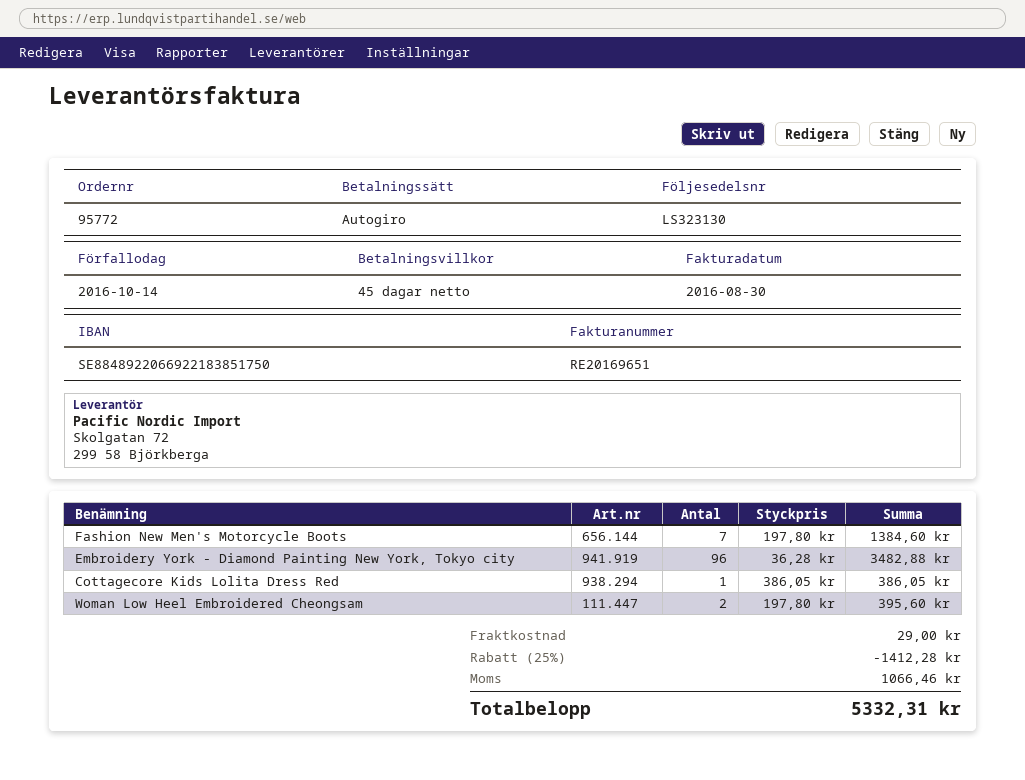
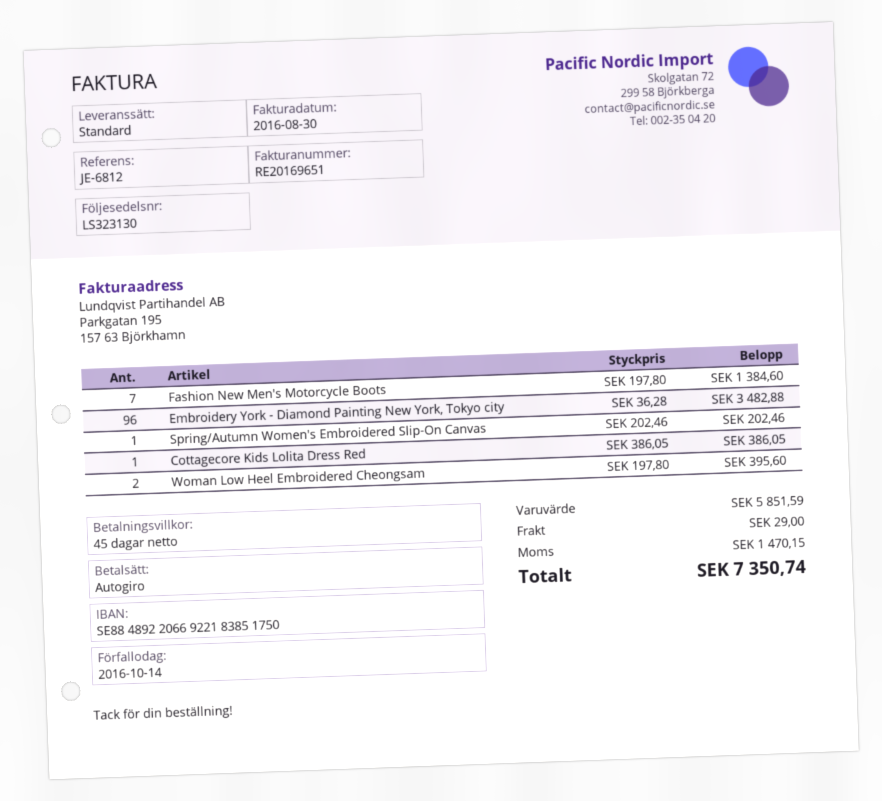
Spring/Autumn Women's Embroidered Slip-On Canvas: none -> 1 x 202.46 = 202.46
discount: 25% = 1412.28 -> none
tax: 1066.46 -> 1470.15
total: 5332.31 -> 7350.74

